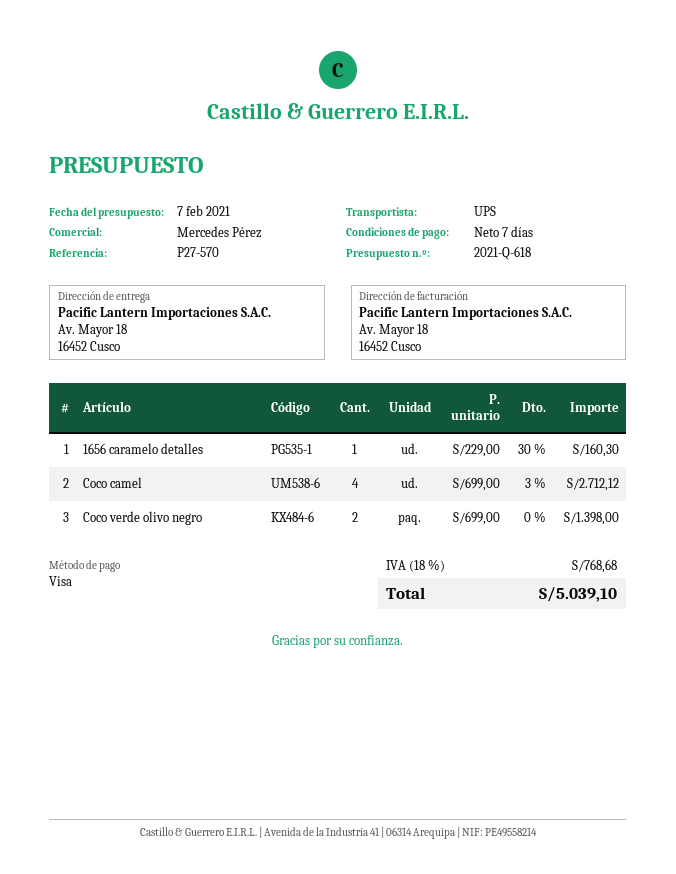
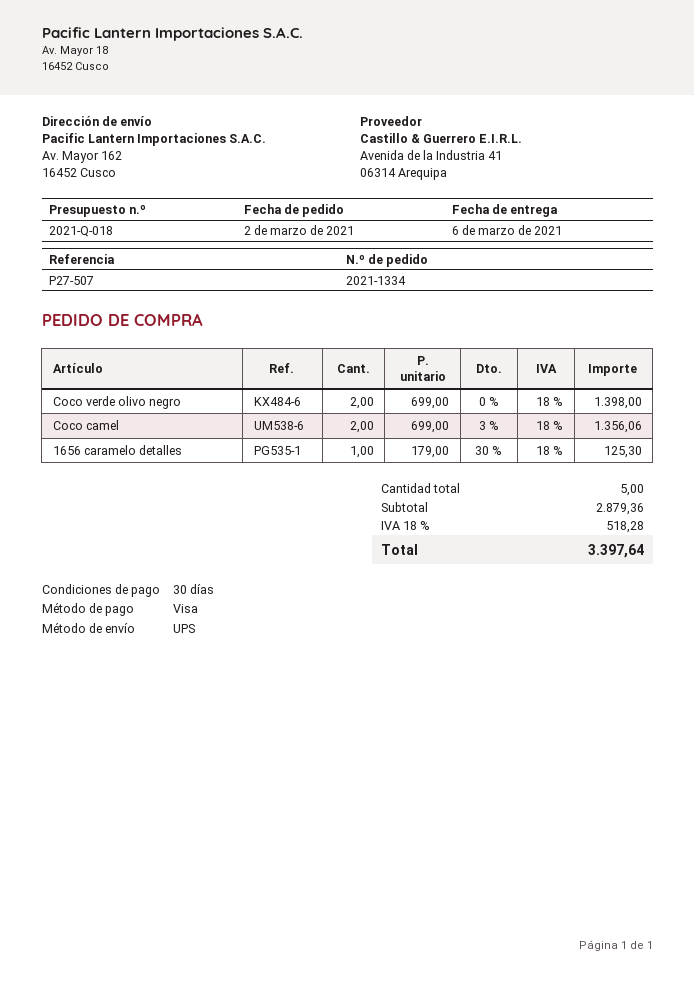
quote number: 2021-Q-618 -> 2021-Q-018
payment terms: 7 days -> 30 days
reference: P27-570 -> P27-507
ship to: Av. Mayor 18, 16452 Cusco -> Av. Mayor 162, 16452 Cusco
1656 caramelo detalles: 1 x 229.00 - 30% = 160.30 -> 1 x 179.00 - 30% = 125.30
Coco camel: 4 x 699.00 - 3% = 2712.12 -> 2 x 699.00 - 3% = 1356.06
tax: 18% = 768.68 -> 18% = 518.28
total: 5039.10 -> 3397.64

